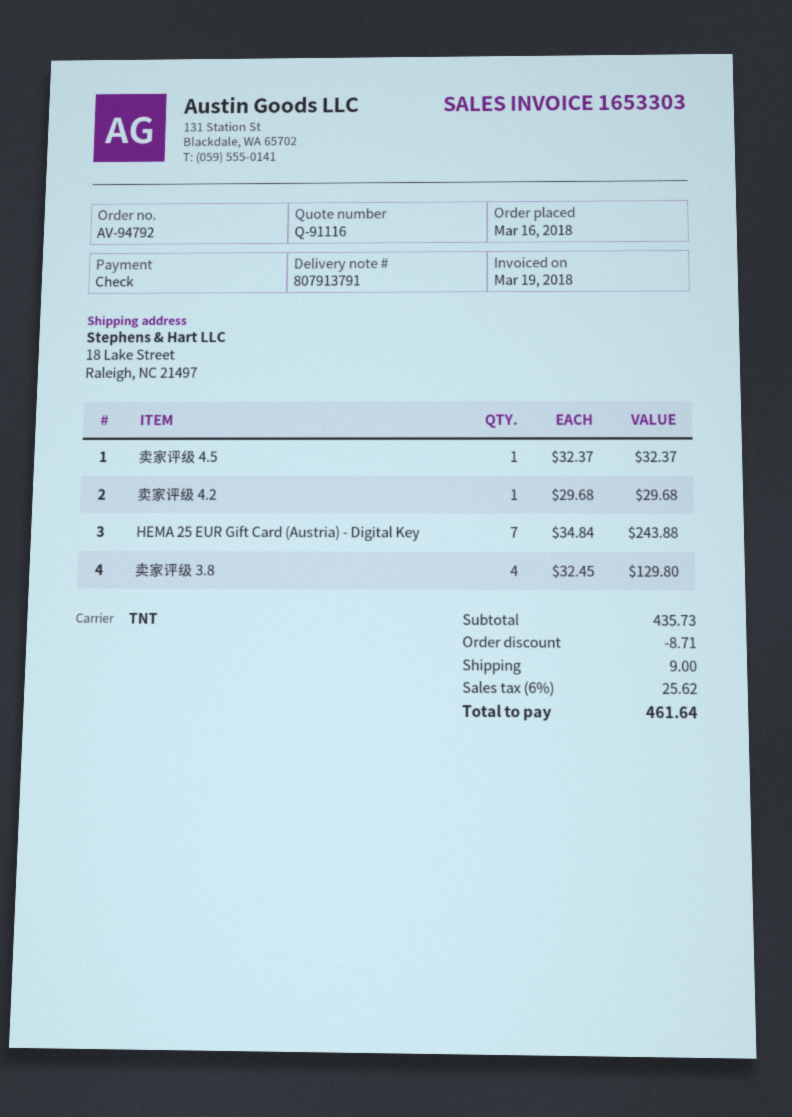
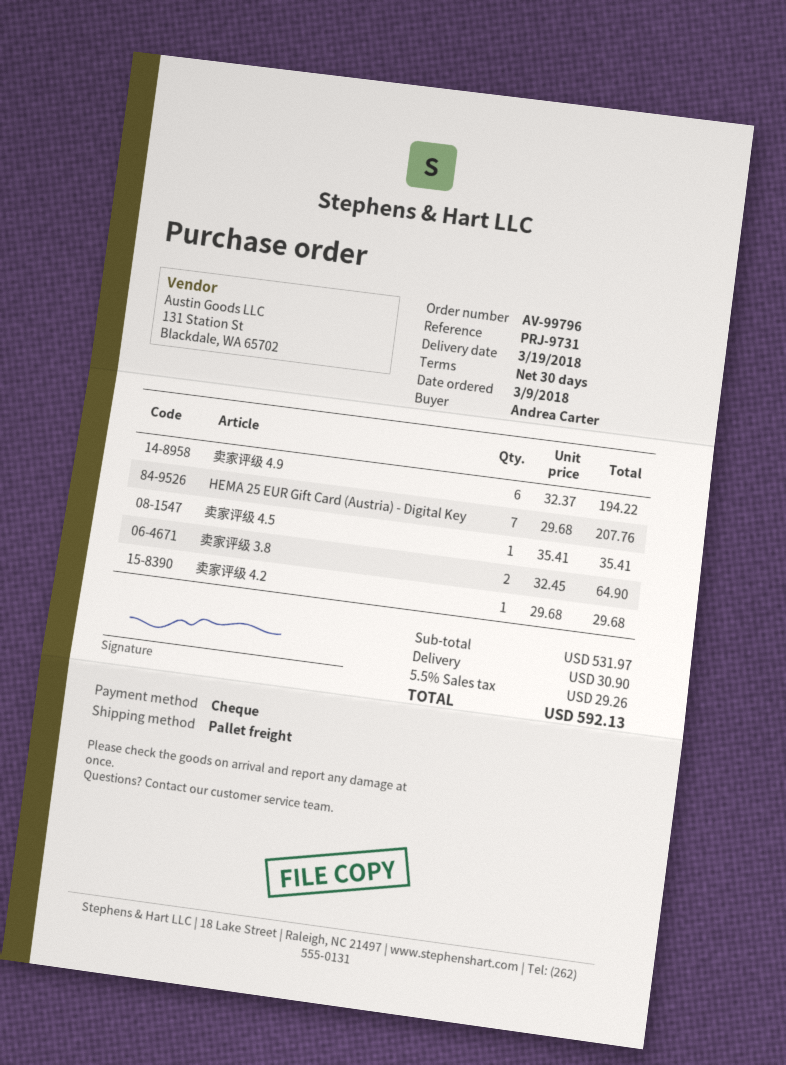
order number: AV-94792 -> AV-99796
order date: 2018-03-16 -> 2018-03-09
shipping method: TNT -> pallet freight
卖家评级 4.5: 1 x 32.37 = 32.37 -> 1 x 35.41 = 35.41
HEMA 25 EUR Gift Card (Austria) - Digital Key: 7 x 34.84 = 243.88 -> 7 x 29.68 = 207.76
卖家评级 3.8: 4 x 32.45 = 129.80 -> 2 x 32.45 = 64.90
卖家评级 4.9: none -> 6 x 32.37 = 194.22
subtotal: 435.73 -> 531.97
discount: 8.71 -> none
shipping: 9.00 -> 30.90
tax: 6% = 25.62 -> 5.5% = 29.26
total: 461.64 -> 592.13

